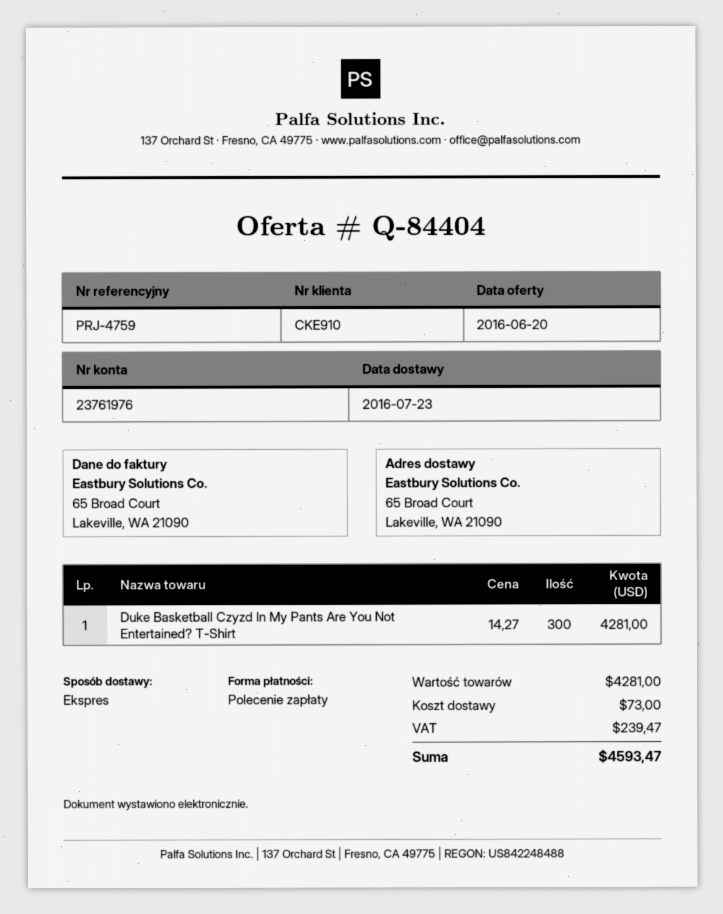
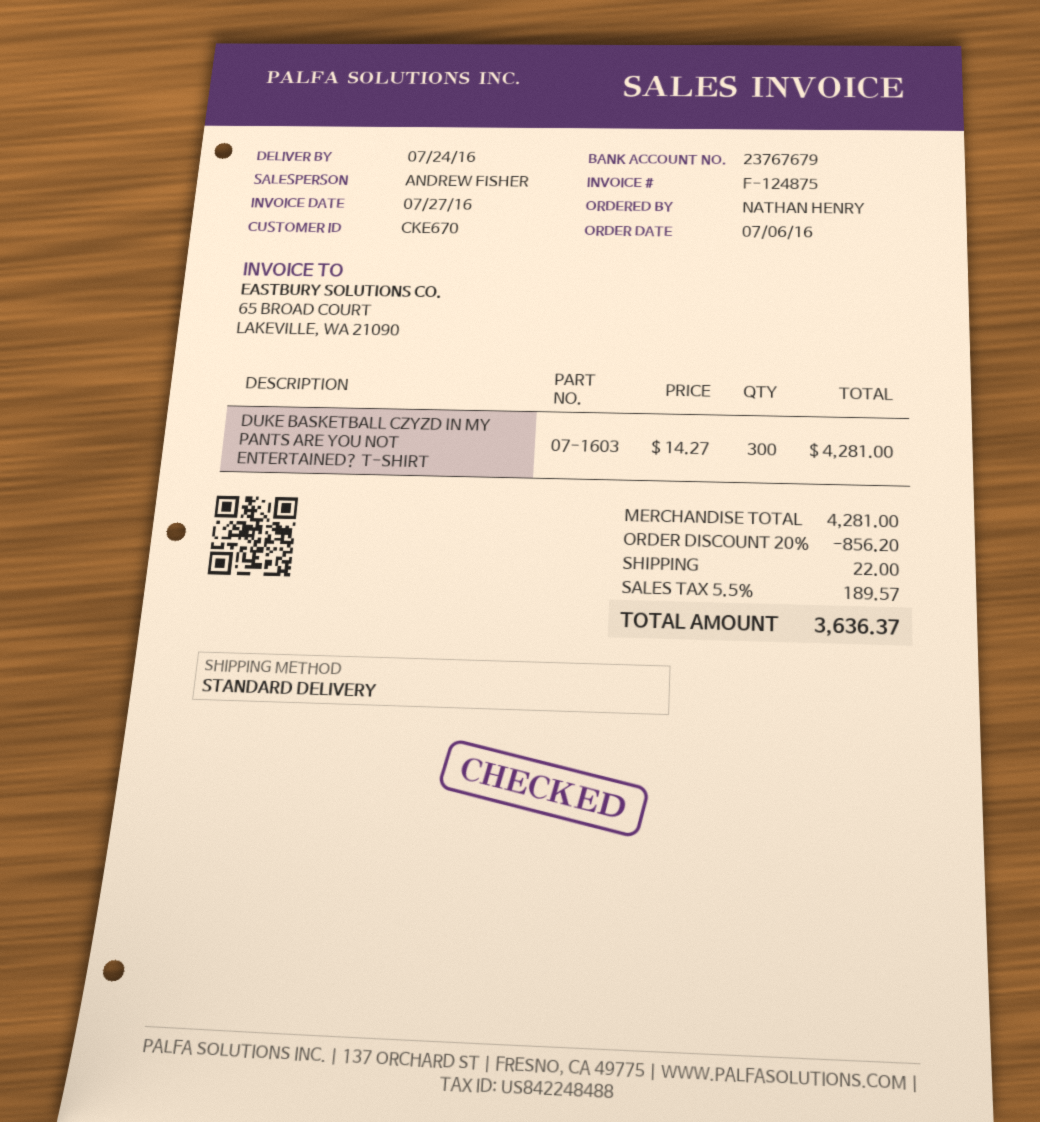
delivery date: 2016-07-23 -> 2016-07-24
customer number: CKE910 -> CKE670
bank account: 23761976 -> 23767679
shipping method: express -> standard
discount: none -> 20% = 856.20
shipping: 73.00 -> 22.00
tax: 239.47 -> 189.57
total: 4593.47 -> 3636.37

